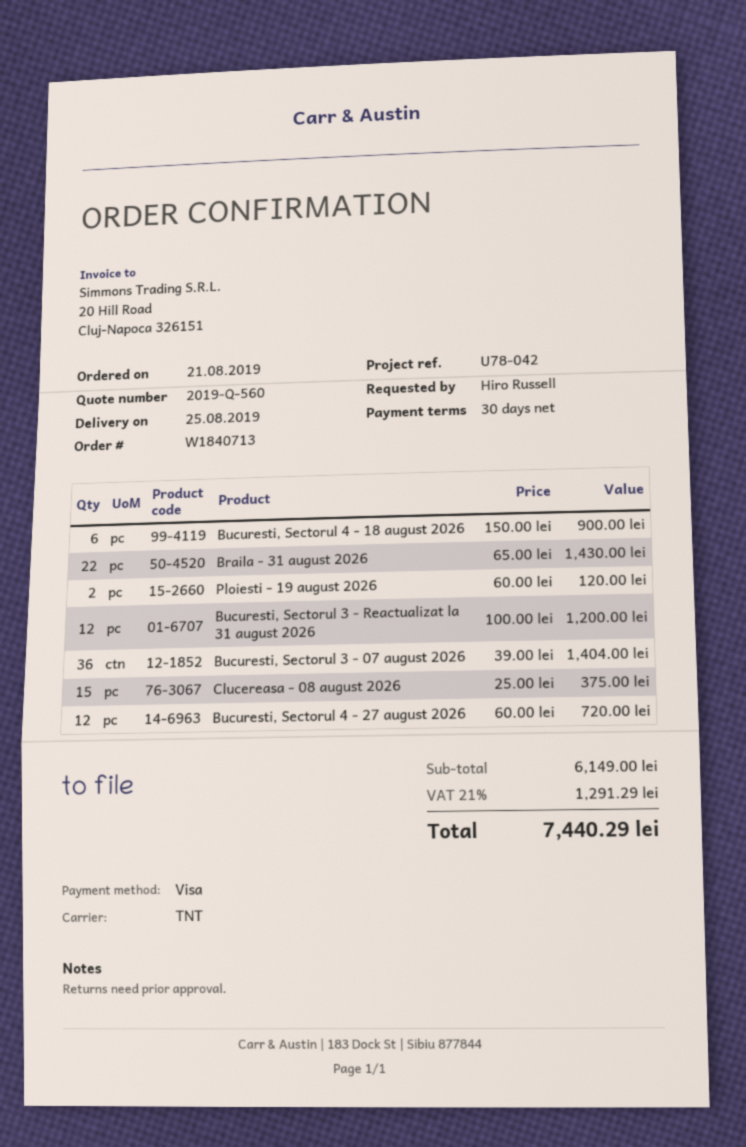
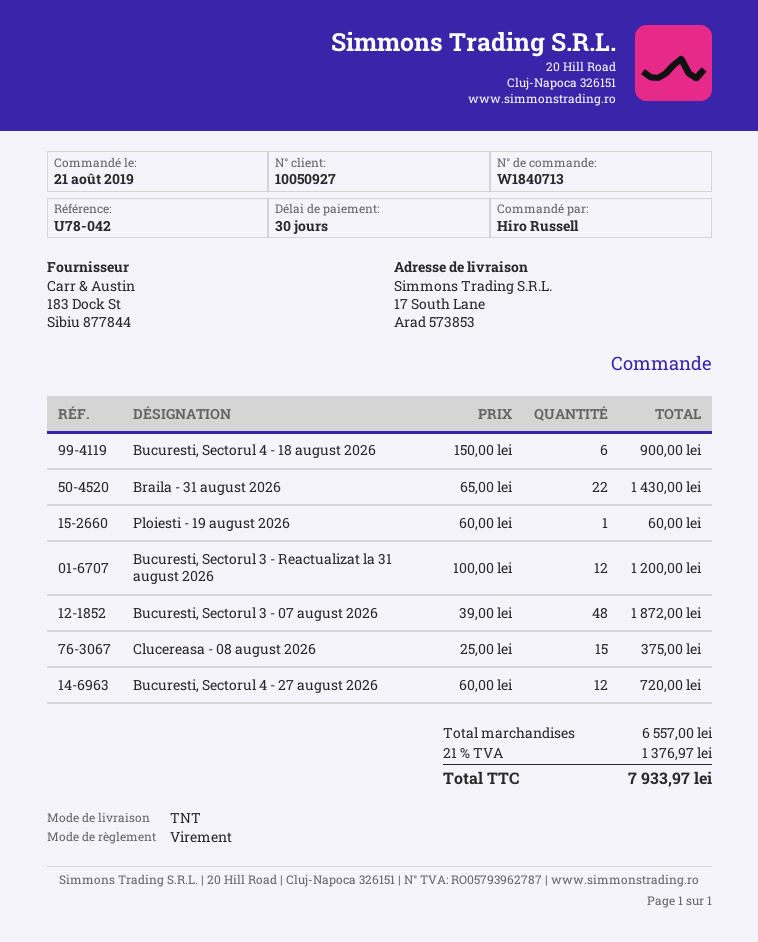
payment method: Visa -> bank transfer
Ploiesti - 19 august 2026: 2 x 60.00 = 120.00 -> 1 x 60.00 = 60.00
Bucuresti, Sectorul 3 - 07 august 2026: 36 x 39.00 = 1404.00 -> 48 x 39.00 = 1872.00
subtotal: 6149.00 -> 6557.00
tax: 21% = 1291.29 -> 21% = 1376.97
total: 7440.29 -> 7933.97

